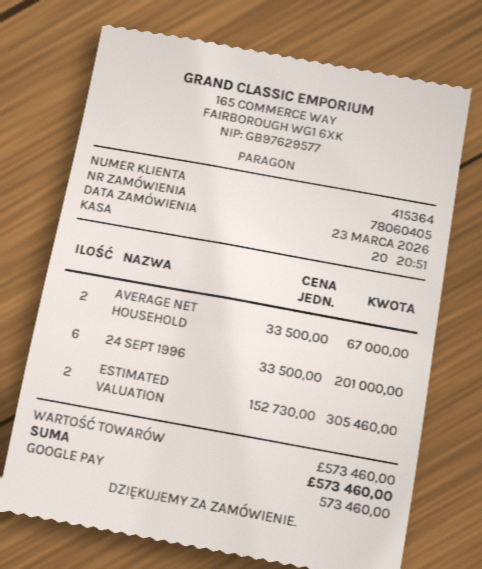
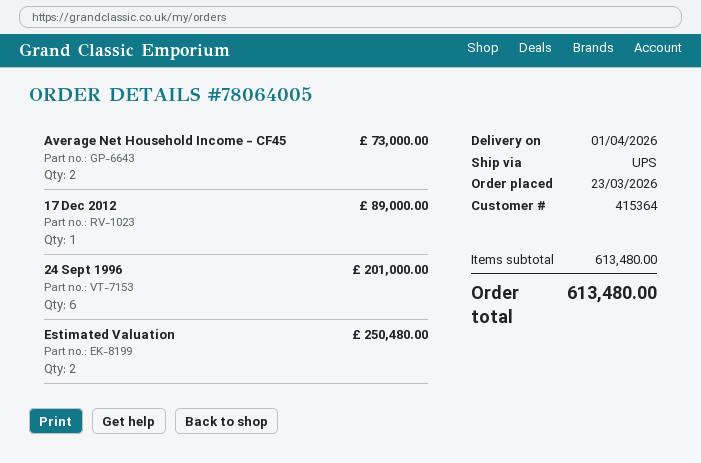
order number: 78060405 -> 78064005
AVERAGE NET HOUSEHOLD: 2 for 67000.00 -> 2 for 73000.00
ESTIMATED VALUATION: 2 for 305460.00 -> 2 for 250480.00
17 Dec 2012: none -> 1 for 89000.00
subtotal: 573460.00 -> 613480.00
total: 573460.00 -> 613480.00

